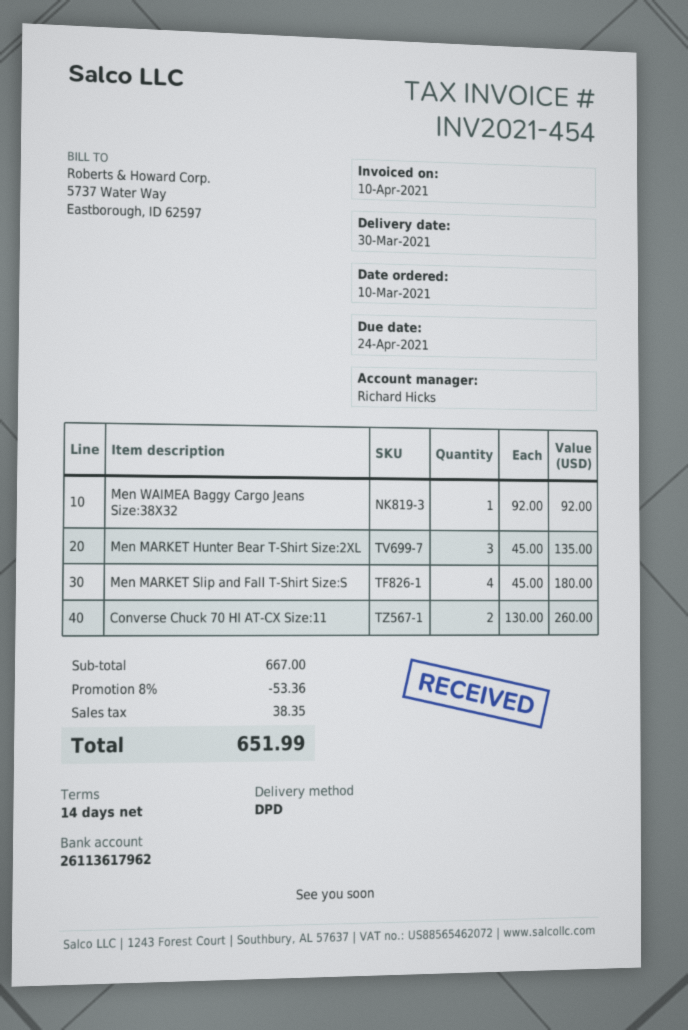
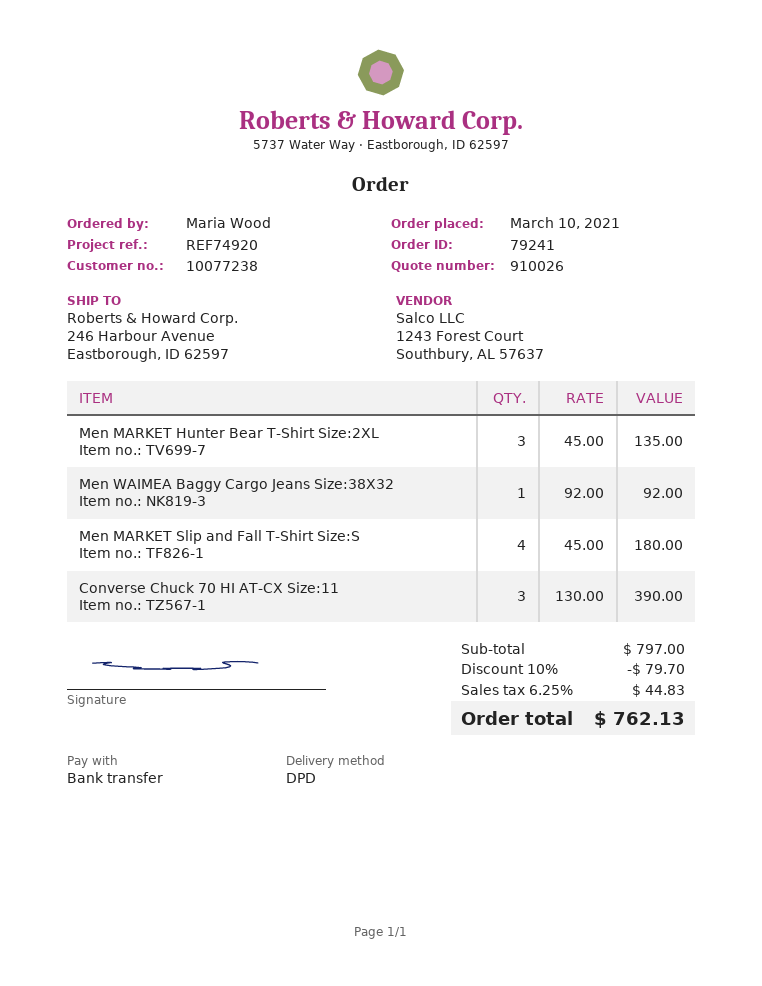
Converse Chuck 70 HI AT-CX Size:11: 2 x 130.00 = 260.00 -> 3 x 130.00 = 390.00
subtotal: 667.00 -> 797.00
discount: 8% = 53.36 -> 10% = 79.70
tax: 38.35 -> 44.83
total: 651.99 -> 762.13

